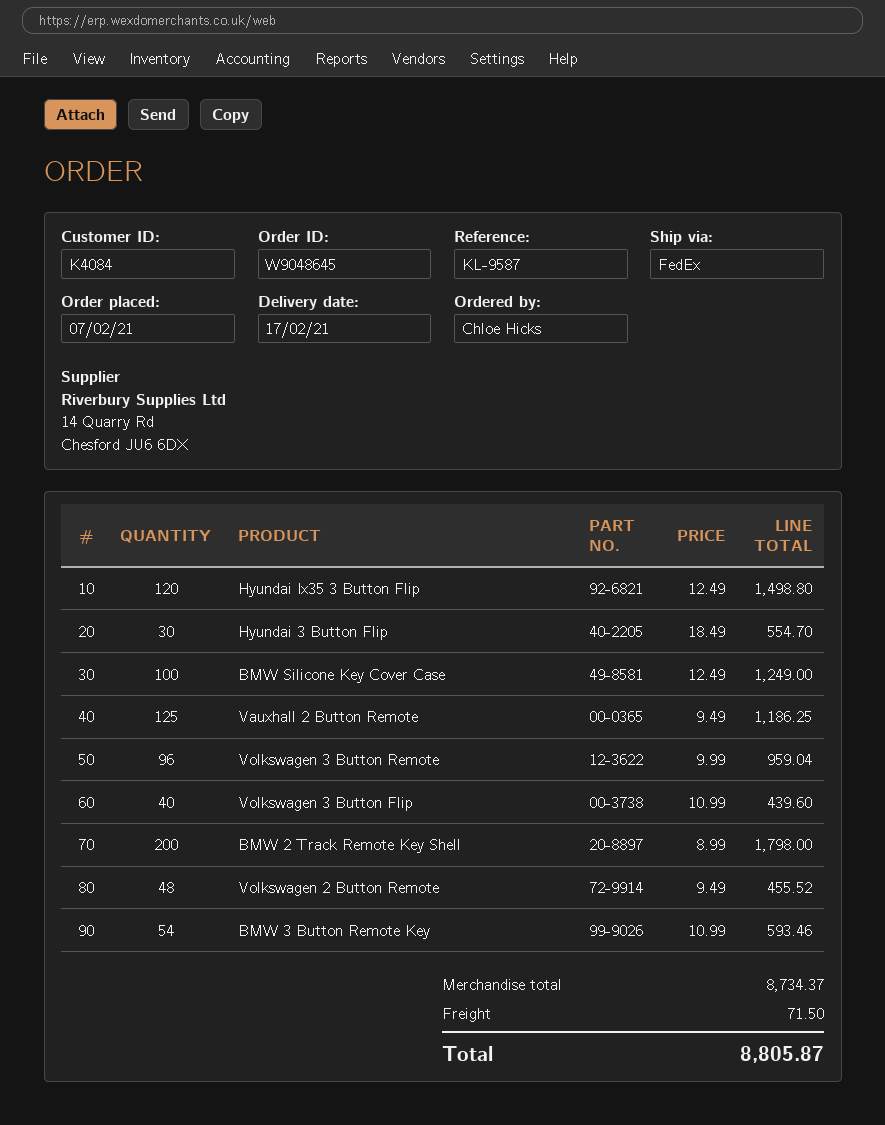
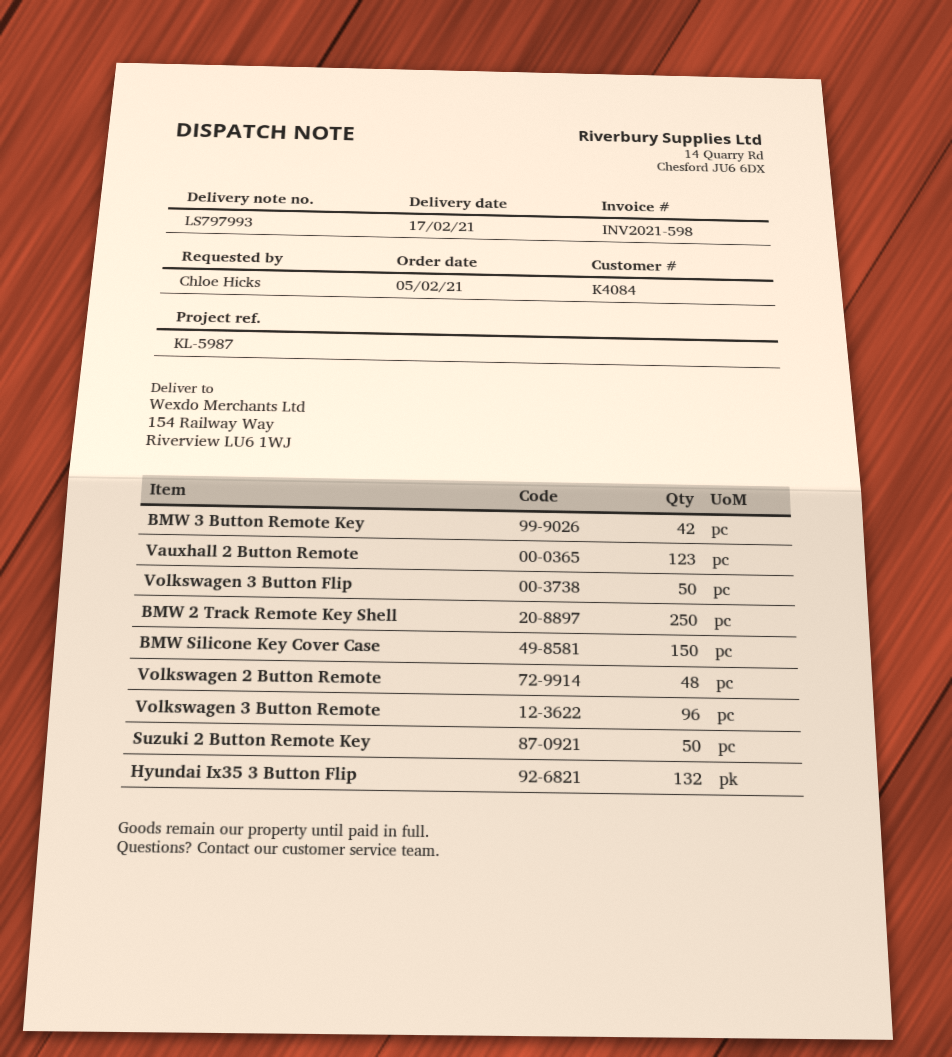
order date: 2021-02-07 -> 2021-02-05
reference: KL-9587 -> KL-5987
Hyundai Ix35 3 Button Flip: 120 -> 132
Hyundai 3 Button Flip: 30 -> none
BMW Silicone Key Cover Case: 100 -> 150
Vauxhall 2 Button Remote: 125 -> 123
Volkswagen 3 Button Flip: 40 -> 50
BMW 2 Track Remote Key Shell: 200 -> 250
BMW 3 Button Remote Key: 54 -> 42
Suzuki 2 Button Remote Key: none -> 50

